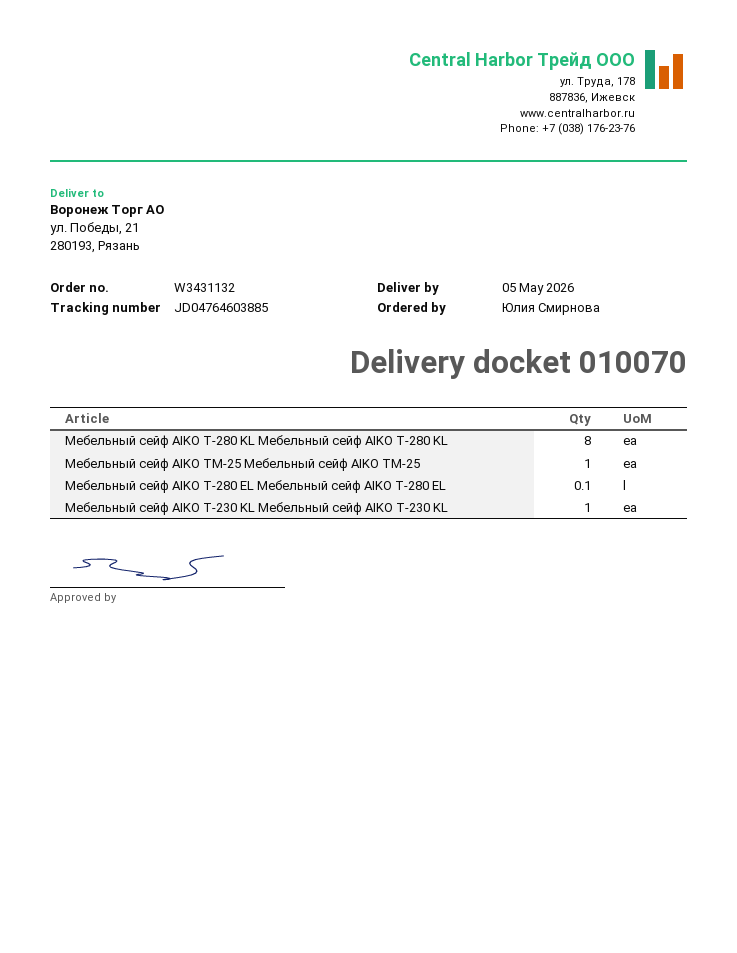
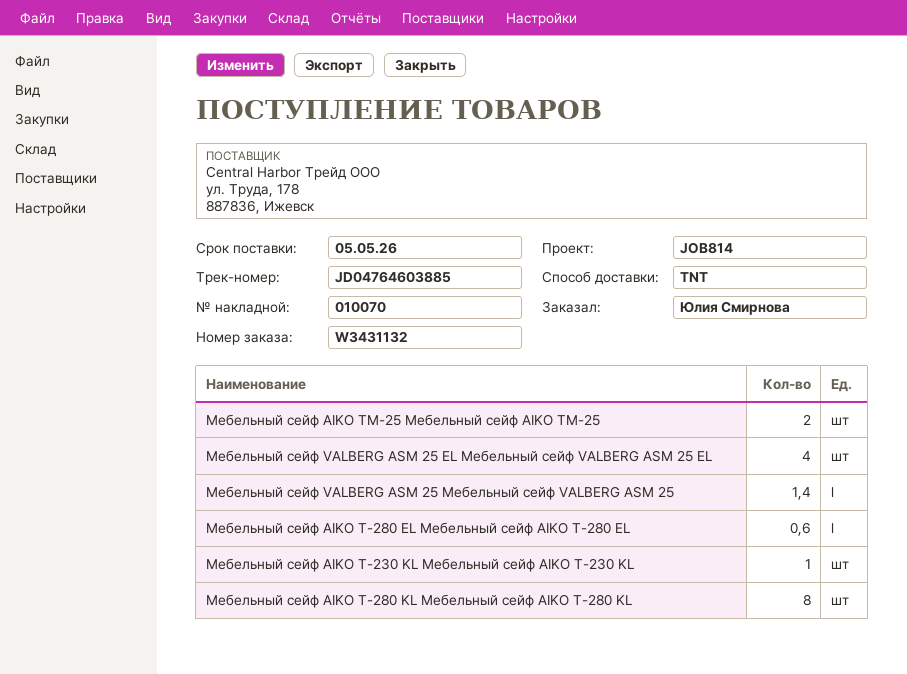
Мебельный сейф AIKO TM-25 Мебельный сейф AIKO TM-25: 1 -> 2
Мебельный сейф AIKO T-280 EL Мебельный сейф AIKO T-280 EL: 0.1 -> 0.6
Мебельный сейф VALBERG ASM 25 EL Мебельный сейф VALBERG ASM 25 EL: none -> 4
Мебельный сейф VALBERG ASM 25 Мебельный сейф VALBERG ASM 25: none -> 1.4

